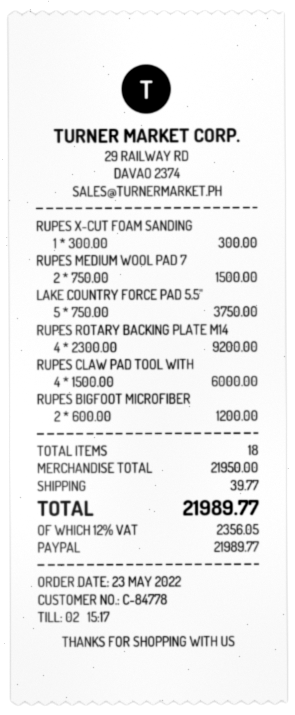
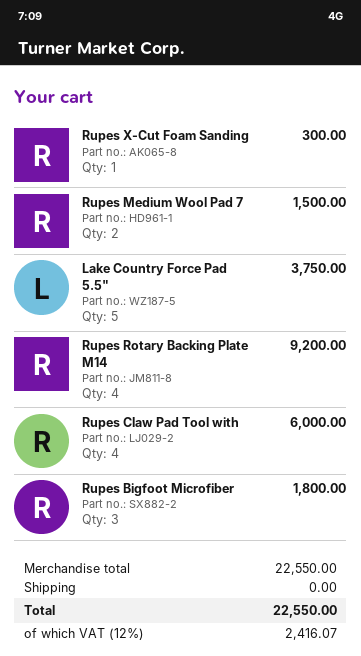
RUPES BIGFOOT MICROFIBER: 2 for 1200.00 -> 3 for 1800.00
subtotal: 21950.00 -> 22550.00
shipping: 39.77 -> 0.00
tax: 12% = 2356.05 -> 12% = 2416.07
total: 21989.77 -> 22550.00

